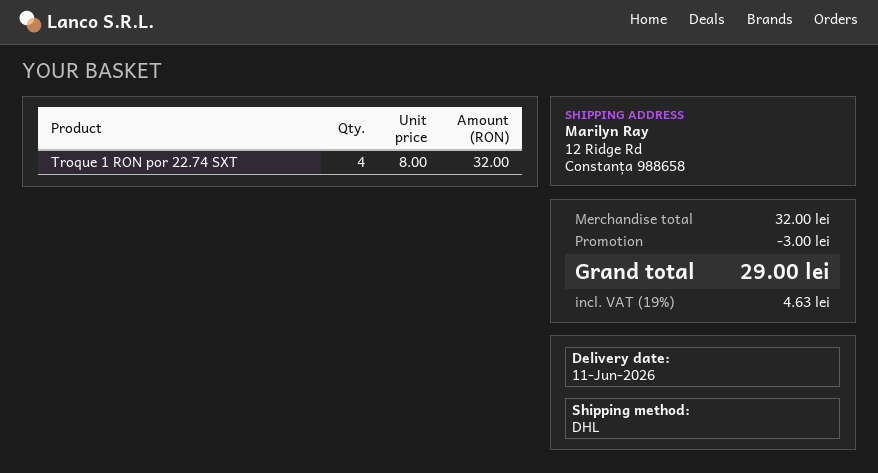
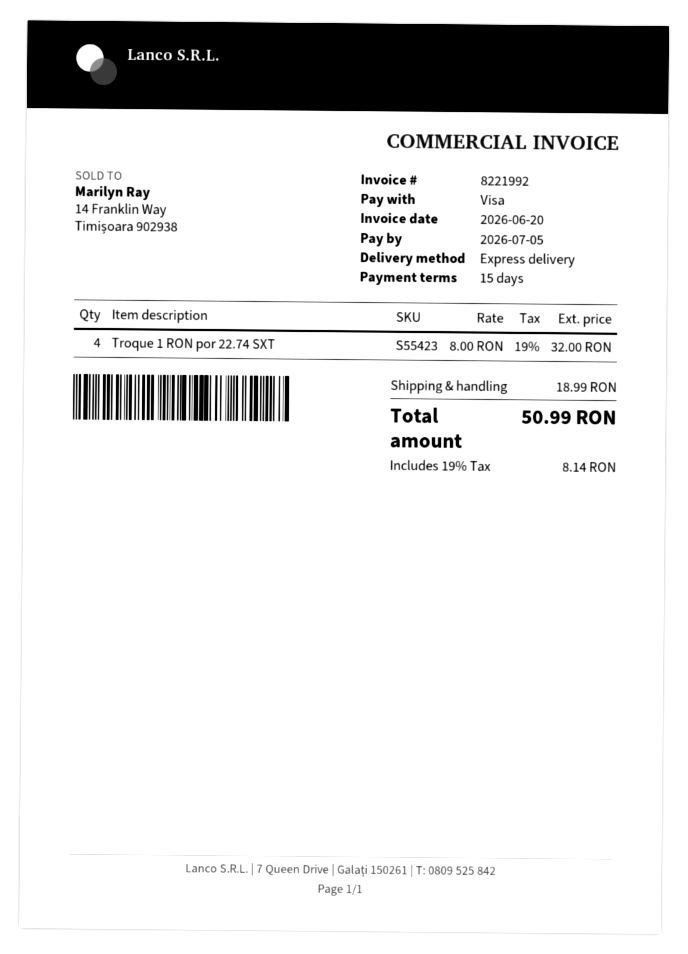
shipping method: DHL -> express
discount: 3.00 -> none
shipping: none -> 18.99
tax: 19% = 4.63 -> 19% = 8.14
total: 29.00 -> 50.99

